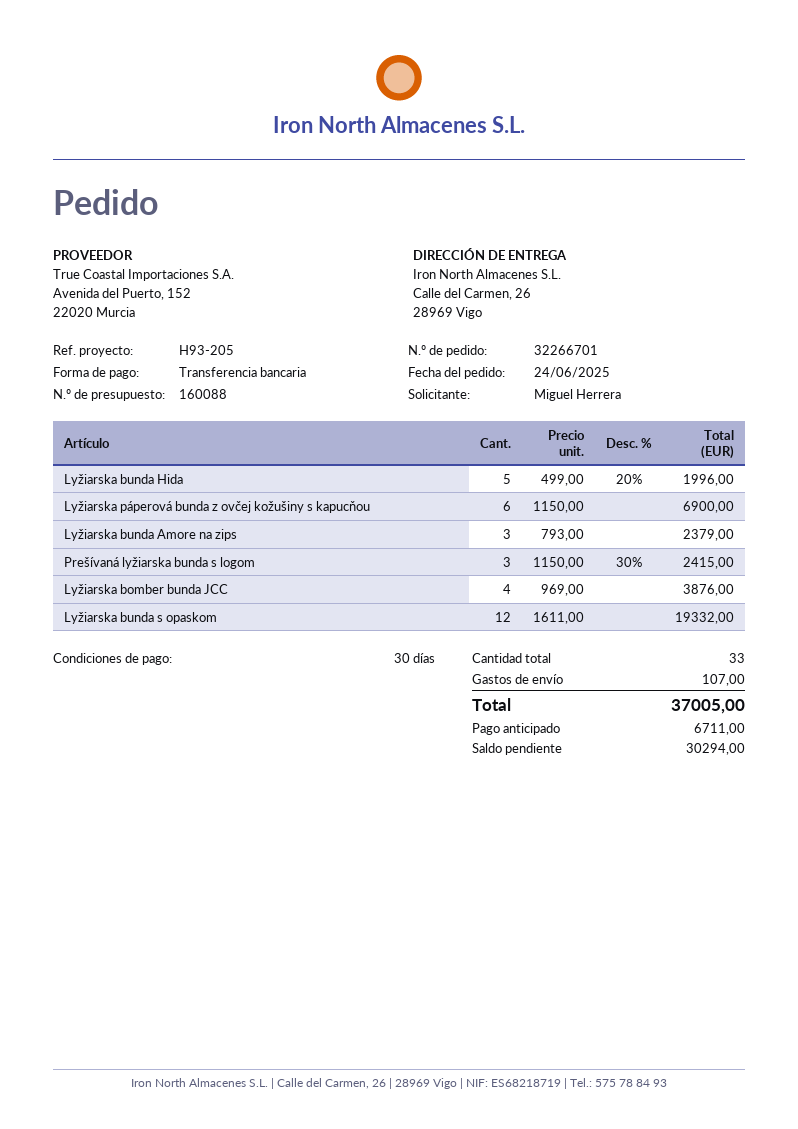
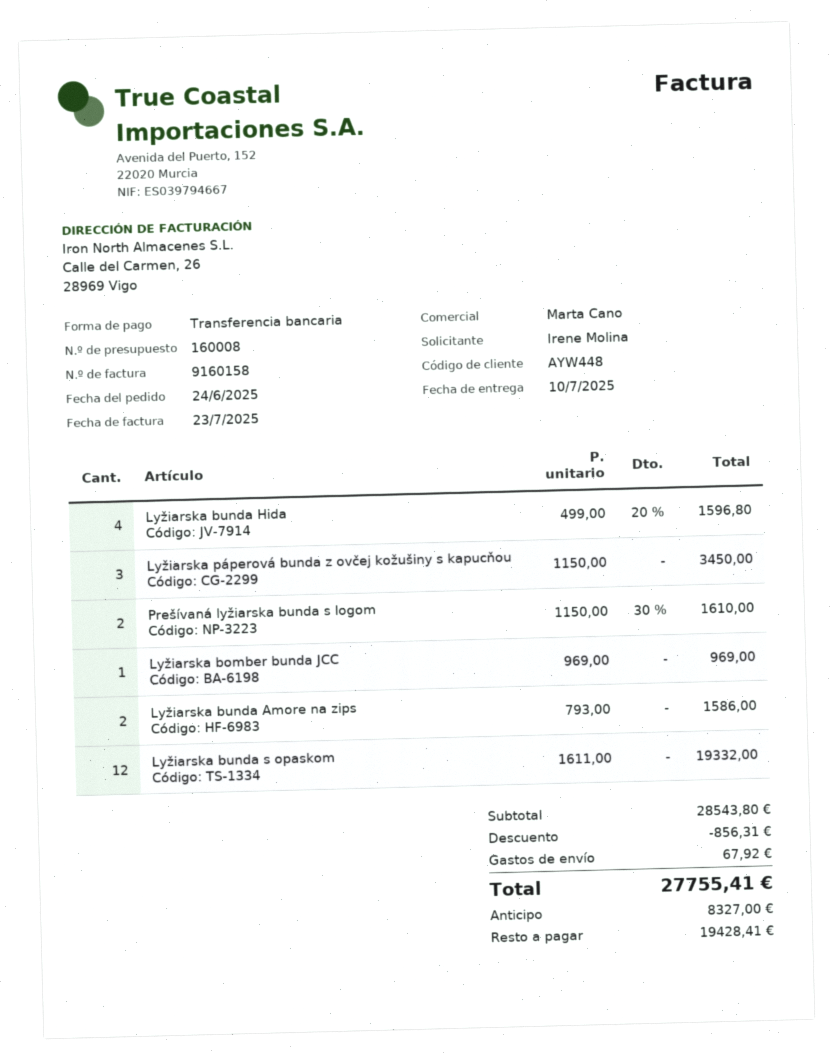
quote number: 160088 -> 160008
ordered by: Miguel Herrera -> Irene Molina
Lyžiarska bunda Hida: 5 x 499.00 - 20% = 1996.00 -> 4 x 499.00 - 20% = 1596.80
Lyžiarska páperová bunda z ovčej kožušiny s kapucňou: 6 x 1150.00 = 6900.00 -> 3 x 1150.00 = 3450.00
Lyžiarska bunda Amore na zips: 3 x 793.00 = 2379.00 -> 2 x 793.00 = 1586.00
Prešívaná lyžiarska bunda s logom: 3 x 1150.00 - 30% = 2415.00 -> 2 x 1150.00 - 30% = 1610.00
Lyžiarska bomber bunda JCC: 4 x 969.00 = 3876.00 -> 1 x 969.00 = 969.00
discount: none -> 856.31
shipping: 107.00 -> 67.92
total: 37005.00 -> 27755.41
deposit: 6711.00 -> 8327.00
balance: 30294.00 -> 19428.41

